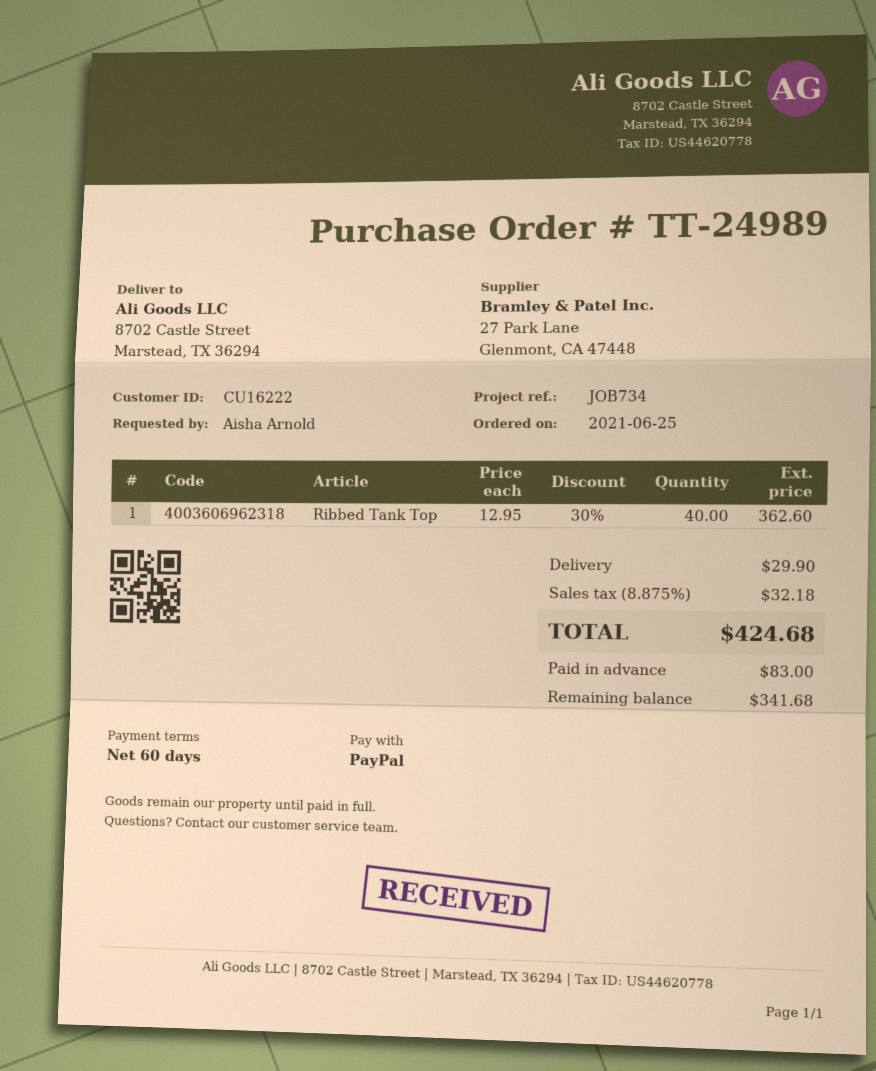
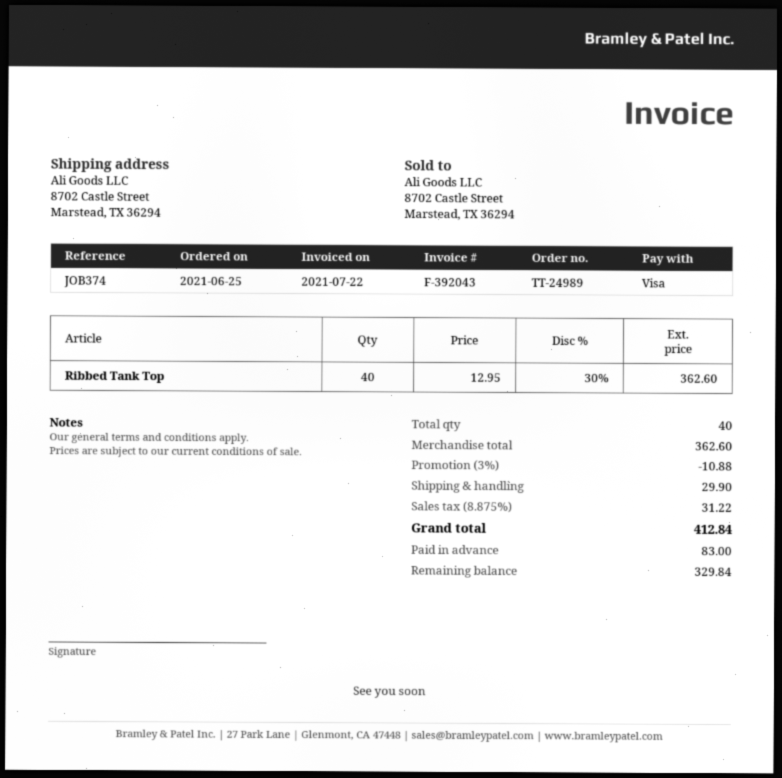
reference: JOB734 -> JOB374
payment method: PayPal -> Visa
discount: none -> 3% = 10.88
tax: 8.875% = 32.18 -> 8.875% = 31.22
total: 424.68 -> 412.84
balance: 341.68 -> 329.84

